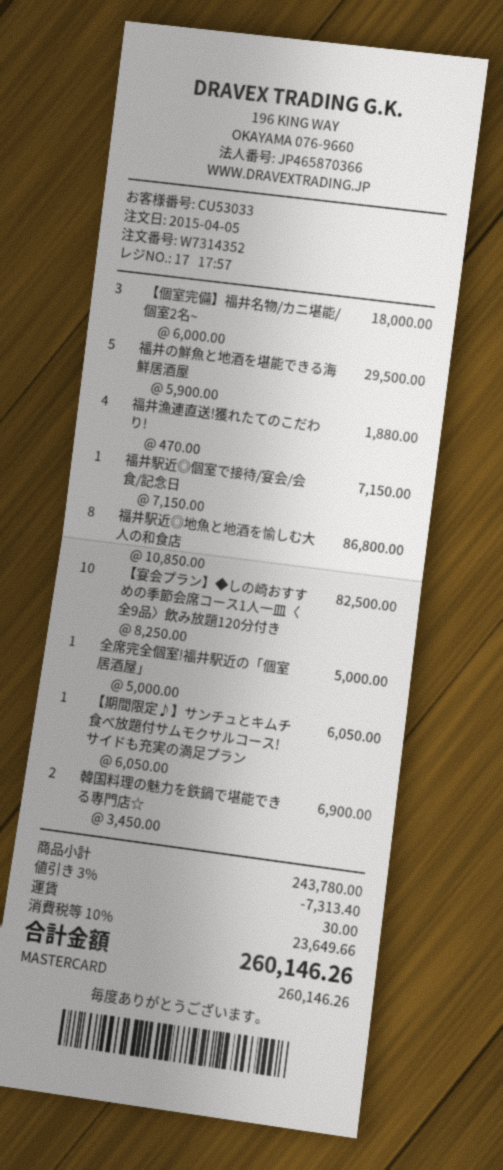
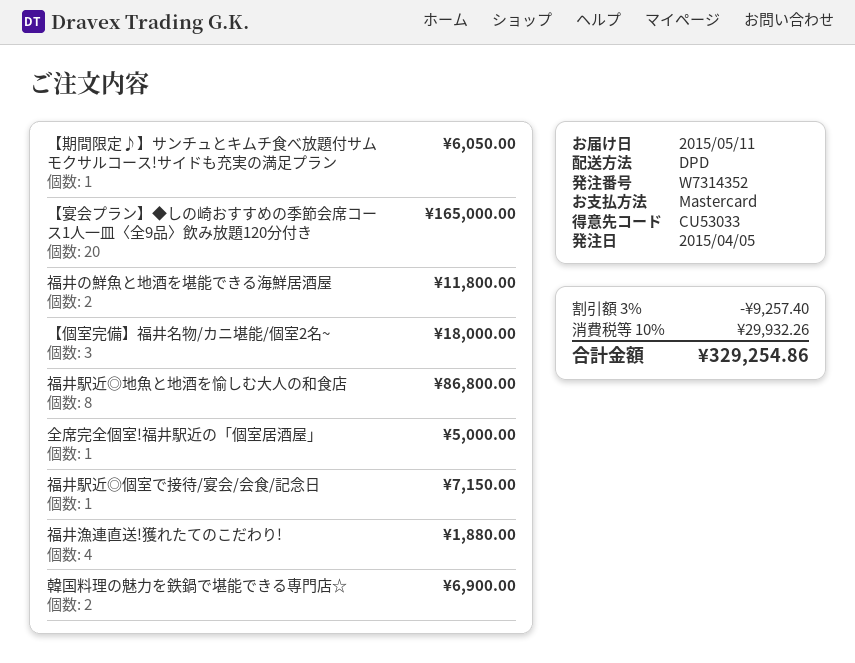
福井の鮮魚と地酒を堪能できる海鮮居酒屋: 5 for 29500.00 -> 2 for 11800.00
【宴会プラン】◆しの崎おすすめの季節会席コース1人一皿〈全9品〉飲み放題120分付き: 10 for 82500.00 -> 20 for 165000.00
discount: 3% = 7313.40 -> 3% = 9257.40
shipping: 30.00 -> none
tax: 10% = 23649.66 -> 10% = 29932.26
total: 260146.26 -> 329254.86

